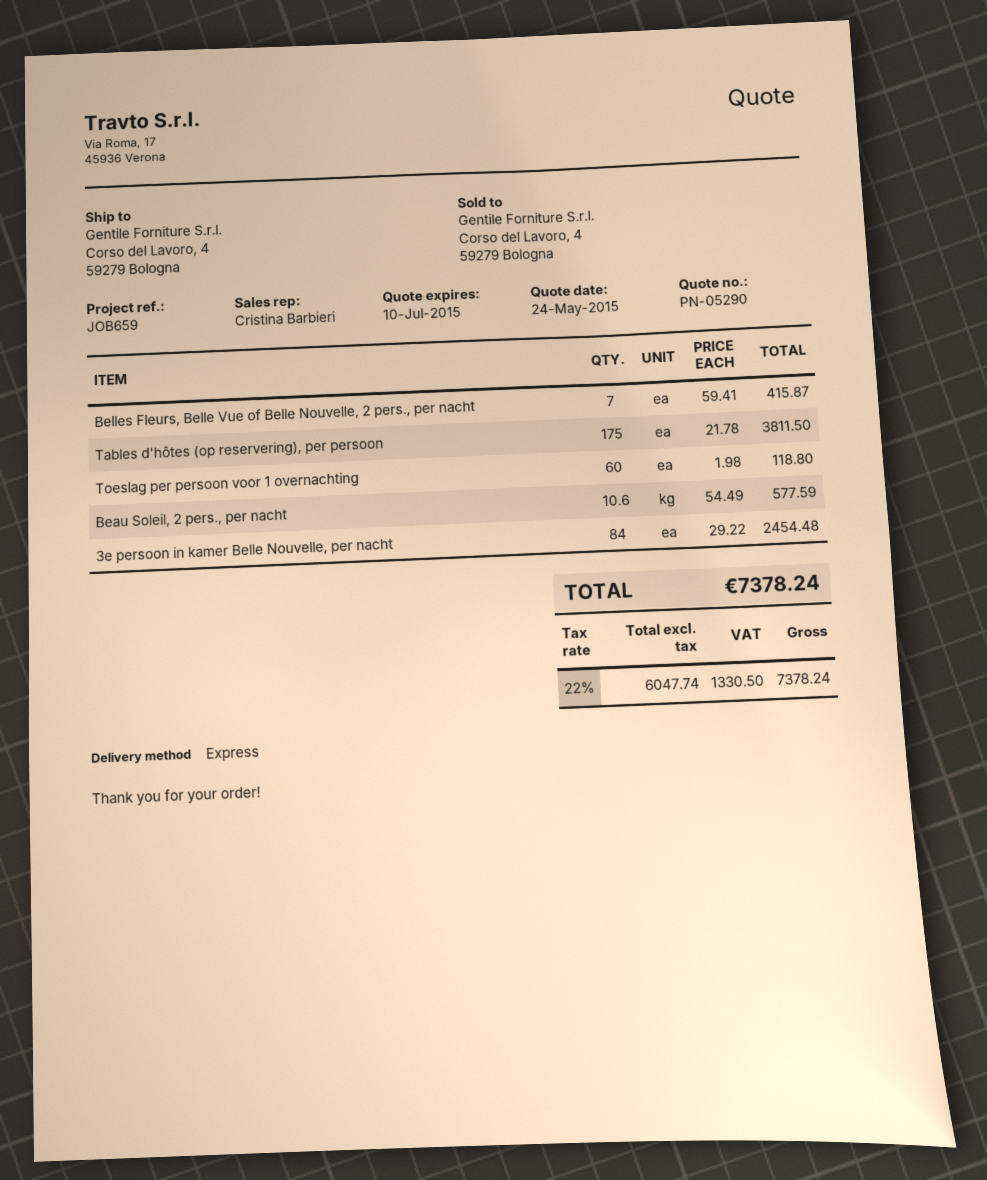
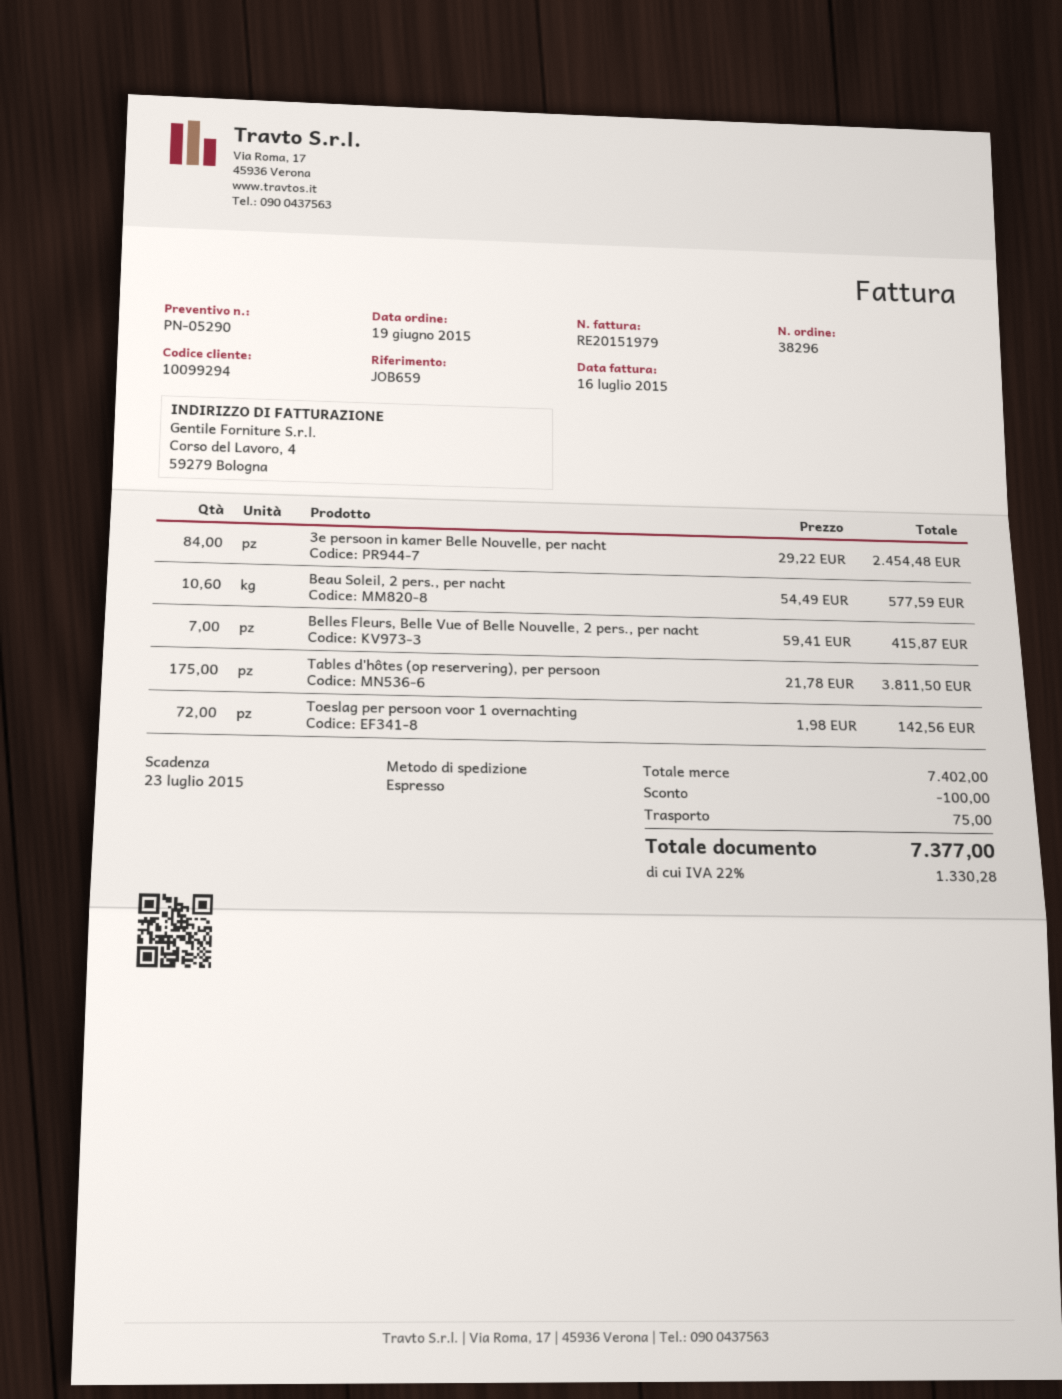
Toeslag per persoon voor 1 overnachting: 60 x 1.98 = 118.80 -> 72 x 1.98 = 142.56
discount: none -> 100.00
shipping: none -> 75.00
tax: 22% = 1330.50 -> 22% = 1330.28
total: 7378.24 -> 7377.00

